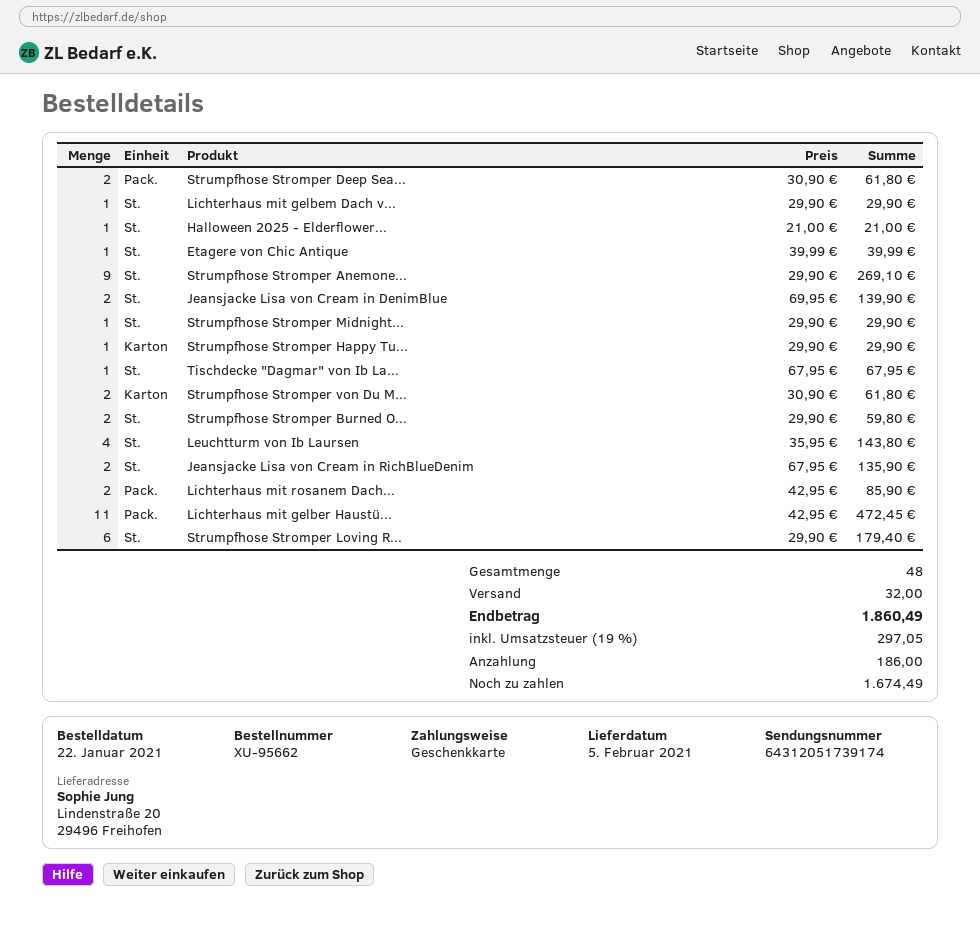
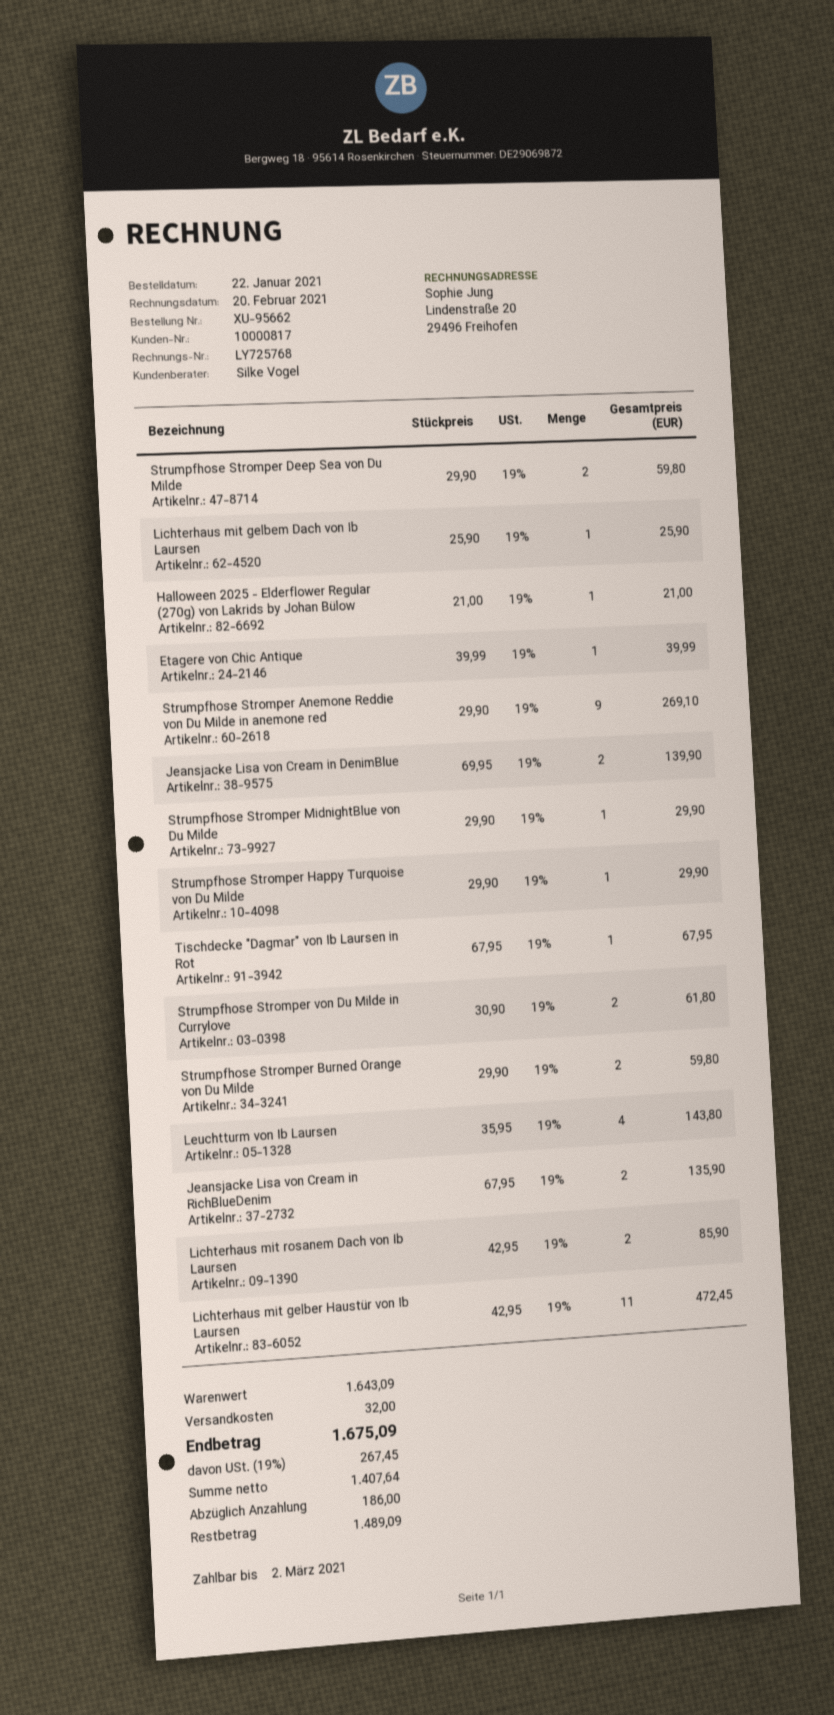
Strumpfhose Stromper Deep Sea...: 2 x 30.90 = 61.80 -> 2 x 29.90 = 59.80
Lichterhaus mit gelbem Dach v...: 1 x 29.90 = 29.90 -> 1 x 25.90 = 25.90
Strumpfhose Stromper Loving R...: 6 x 29.90 = 179.40 -> none
tax: 19% = 297.05 -> 19% = 267.45
total: 1860.49 -> 1675.09
balance: 1674.49 -> 1489.09

